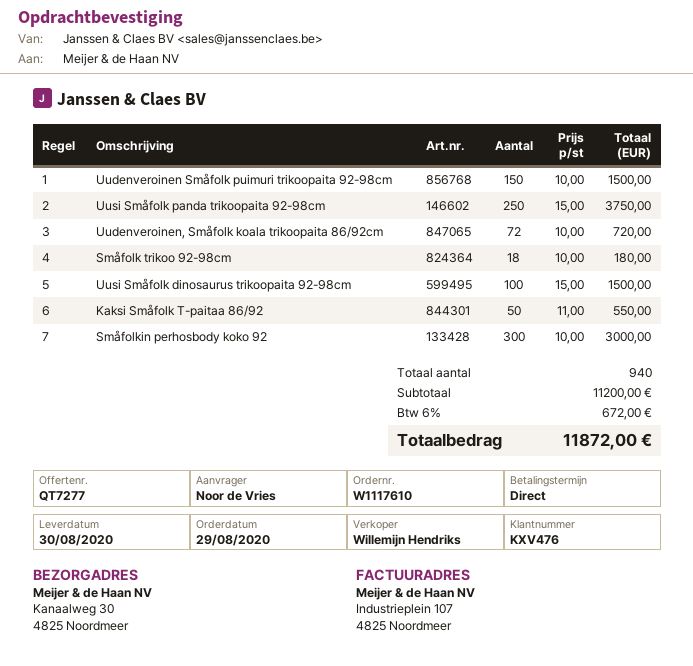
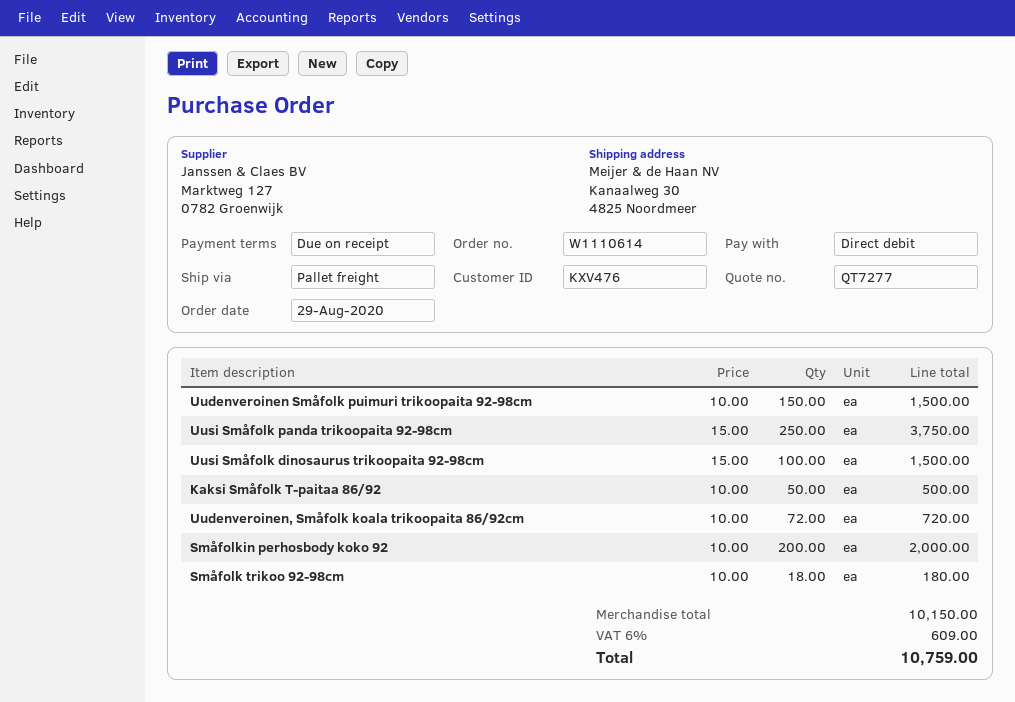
order number: W1117610 -> W1110614
Kaksi Småfolk T-paitaa 86/92: 50 x 11.00 = 550.00 -> 50 x 10.00 = 500.00
Småfolkin perhosbody koko 92: 300 x 10.00 = 3000.00 -> 200 x 10.00 = 2000.00
subtotal: 11200.00 -> 10150.00
tax: 6% = 672.00 -> 6% = 609.00
total: 11872.00 -> 10759.00

